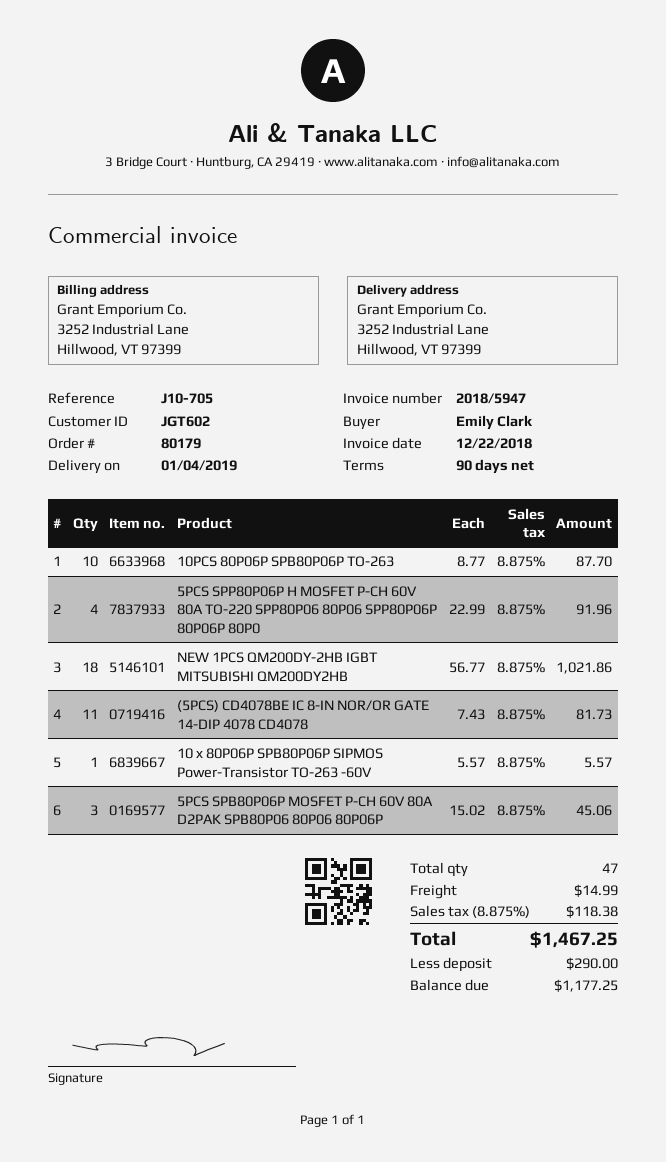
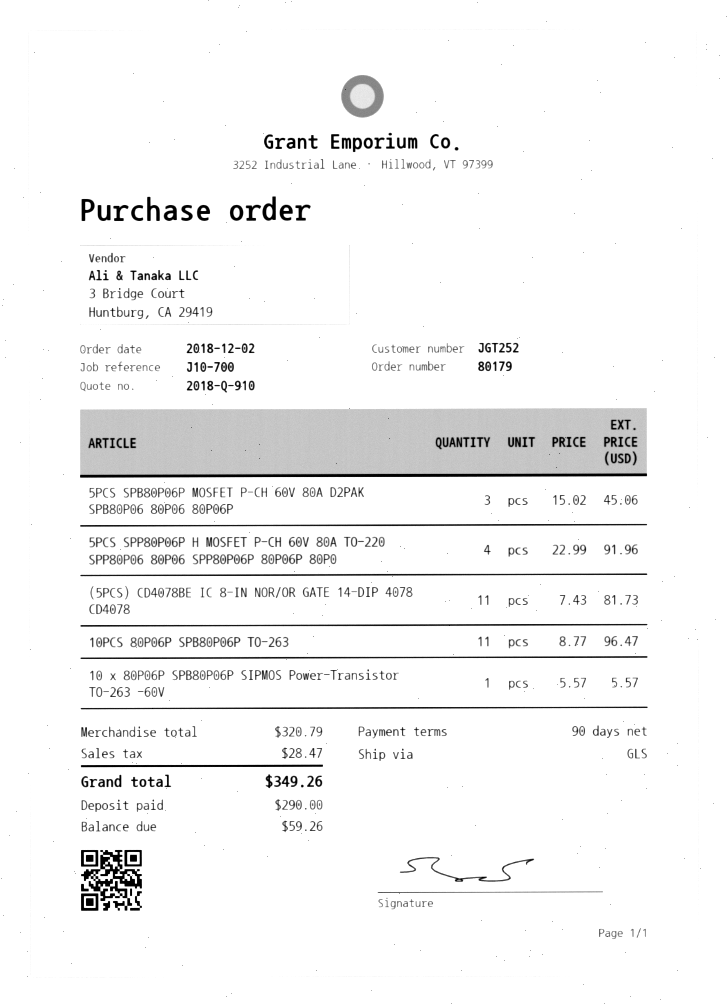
customer number: JGT602 -> JGT252
reference: J10-705 -> J10-700
10PCS 80P06P SPB80P06P TO-263: 10 x 8.77 = 87.70 -> 11 x 8.77 = 96.47
NEW 1PCS QM200DY-2HB IGBT MITSUBISHI QM200DY2HB: 18 x 56.77 = 1021.86 -> none
shipping: 14.99 -> none
tax: 118.38 -> 28.47
total: 1467.25 -> 349.26
balance: 1177.25 -> 59.26

